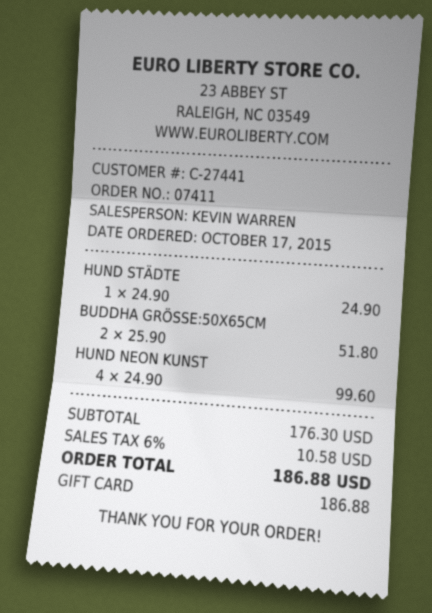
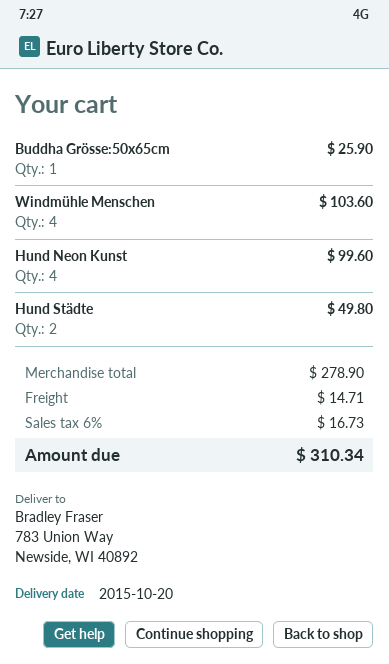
HUND STÄDTE: 1 for 24.90 -> 2 for 49.80
BUDDHA GRÖSSE:50X65CM: 2 for 51.80 -> 1 for 25.90
Windmühle Menschen: none -> 4 for 103.60
subtotal: 176.30 -> 278.90
shipping: none -> 14.71
tax: 6% = 10.58 -> 6% = 16.73
total: 186.88 -> 310.34

